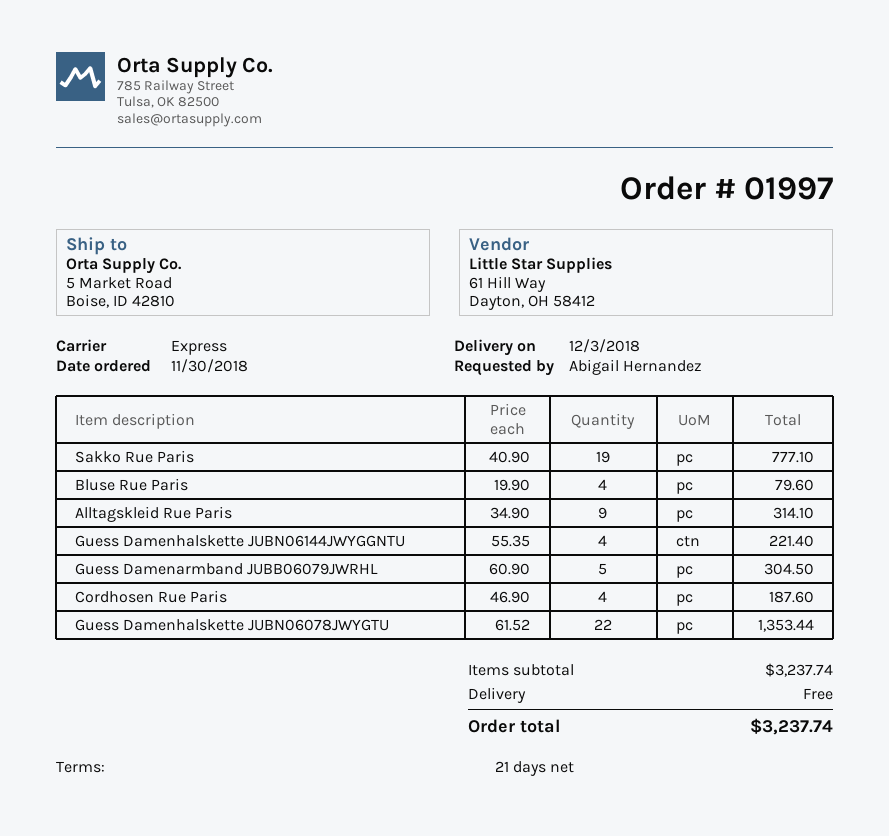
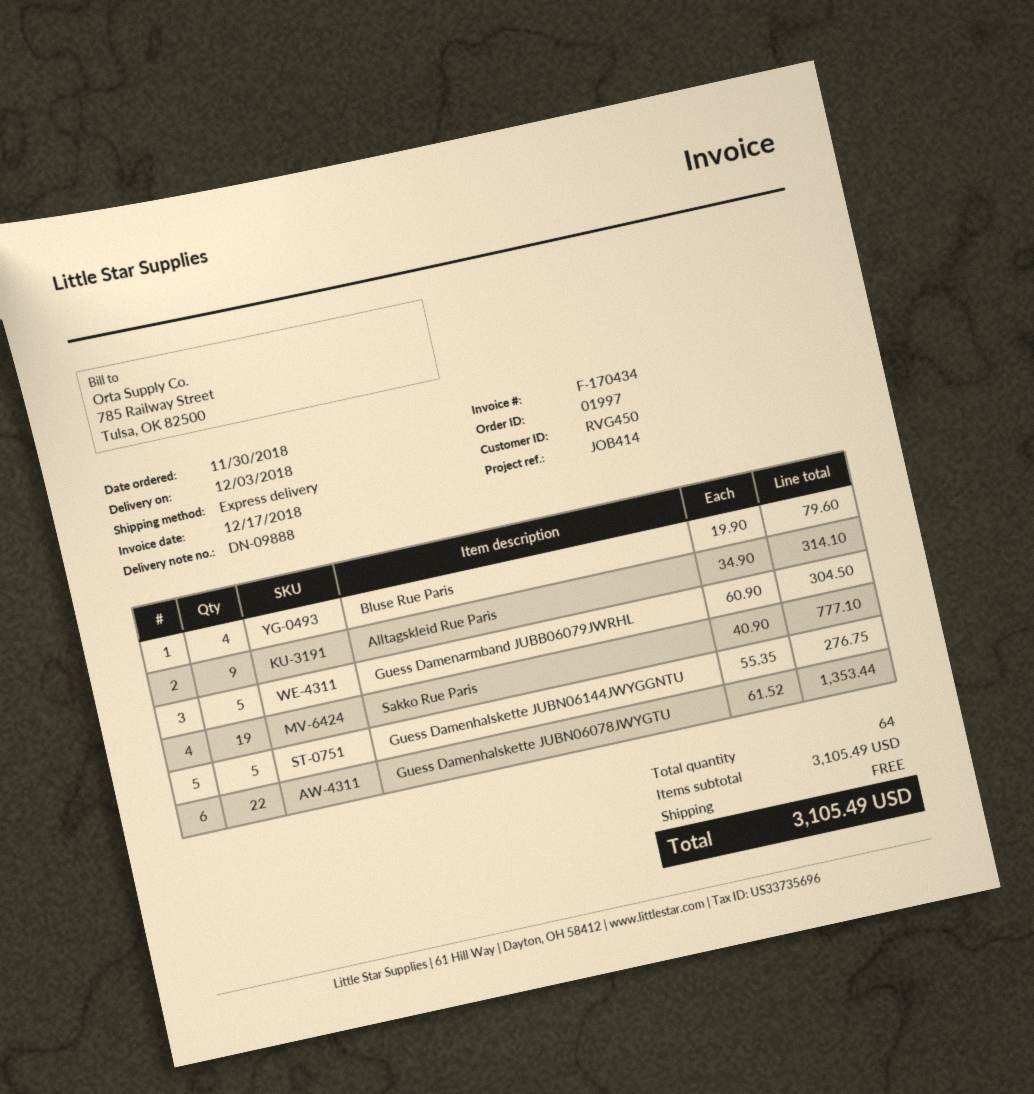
Guess Damenhalskette JUBN06144JWYGGNTU: 4 x 55.35 = 221.40 -> 5 x 55.35 = 276.75
Cordhosen Rue Paris: 4 x 46.90 = 187.60 -> none
subtotal: 3237.74 -> 3105.49
total: 3237.74 -> 3105.49

